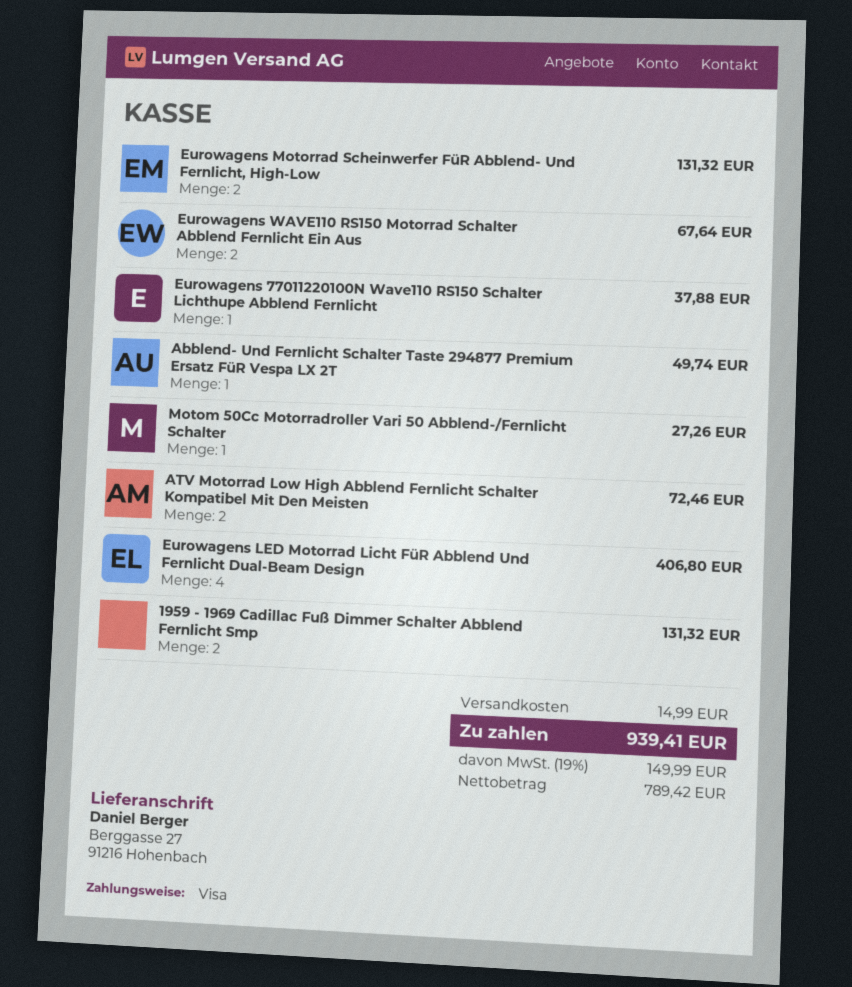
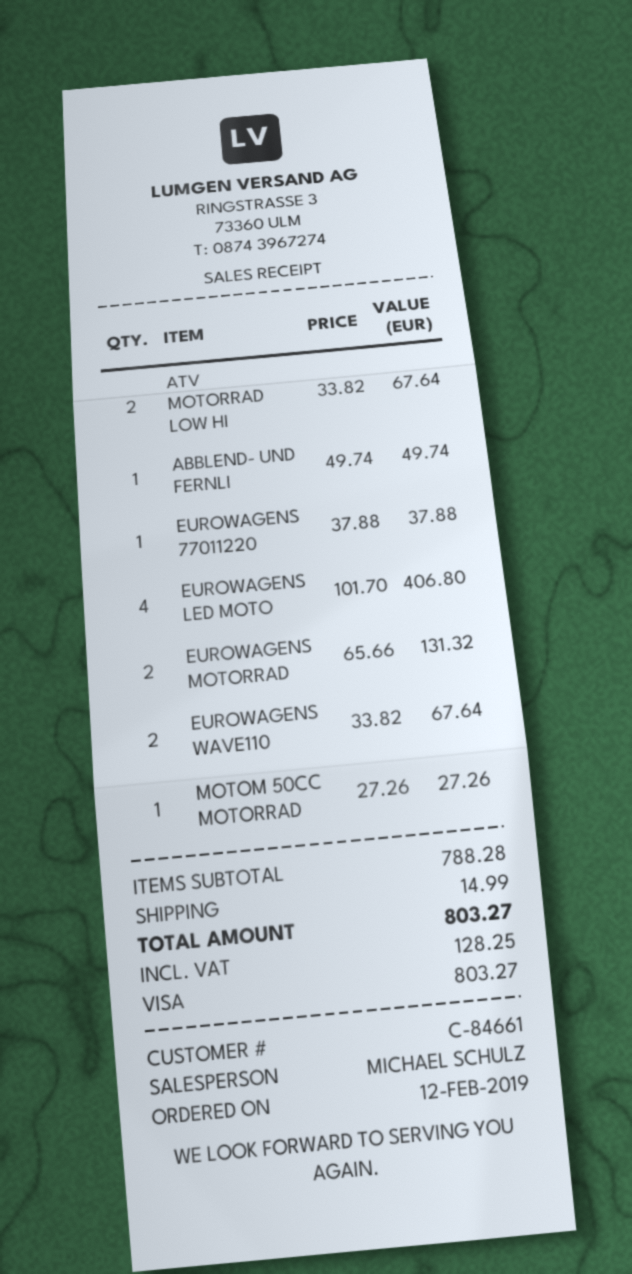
ATV Motorrad Low High Abblend Fernlicht Schalter Kompatibel Mit Den Meisten: 2 for 72.46 -> 2 for 67.64
1959 - 1969 Cadillac Fuß Dimmer Schalter Abblend Fernlicht Smp: 2 for 131.32 -> none
tax: 149.99 -> 128.25
total: 939.41 -> 803.27

